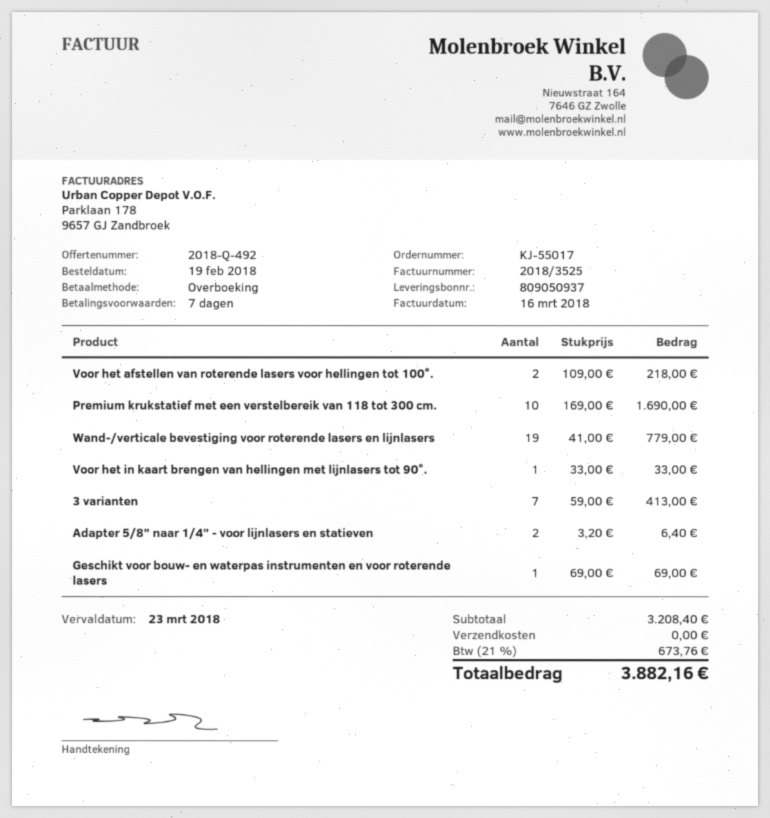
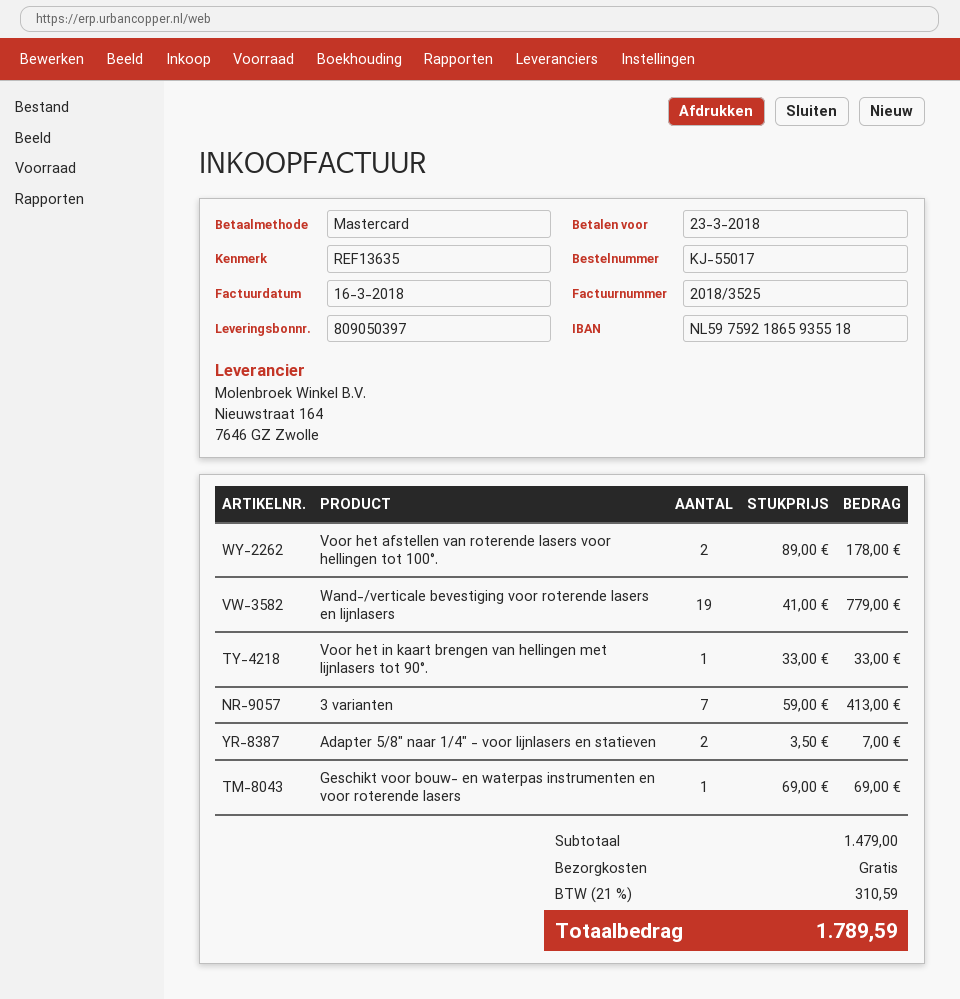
delivery note number: 809050937 -> 809050397
payment method: bank transfer -> Mastercard
Voor het afstellen van roterende lasers voor hellingen tot 100°.: 2 x 109.00 = 218.00 -> 2 x 89.00 = 178.00
Premium krukstatief met een verstelbereik van 118 tot 300 cm.: 10 x 169.00 = 1690.00 -> none
Adapter 5/8" naar 1/4" - voor lijnlasers en statieven: 2 x 3.20 = 6.40 -> 2 x 3.50 = 7.00
subtotal: 3208.40 -> 1479.00
tax: 21% = 673.76 -> 21% = 310.59
total: 3882.16 -> 1789.59

